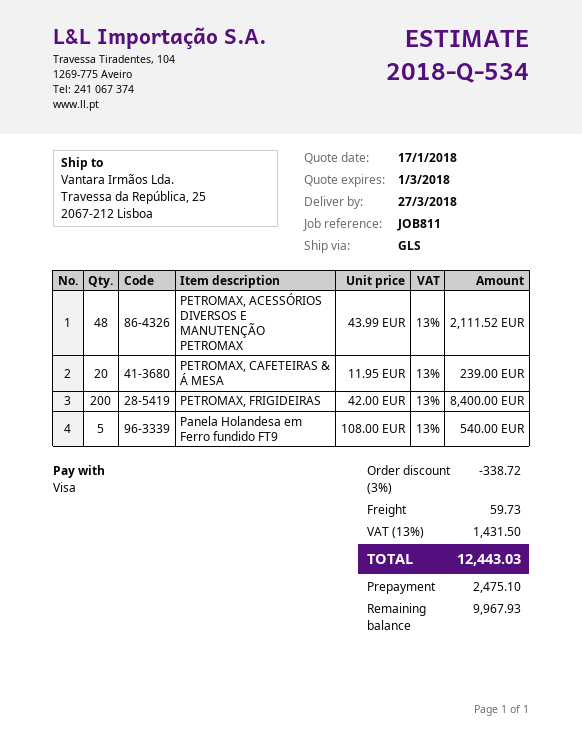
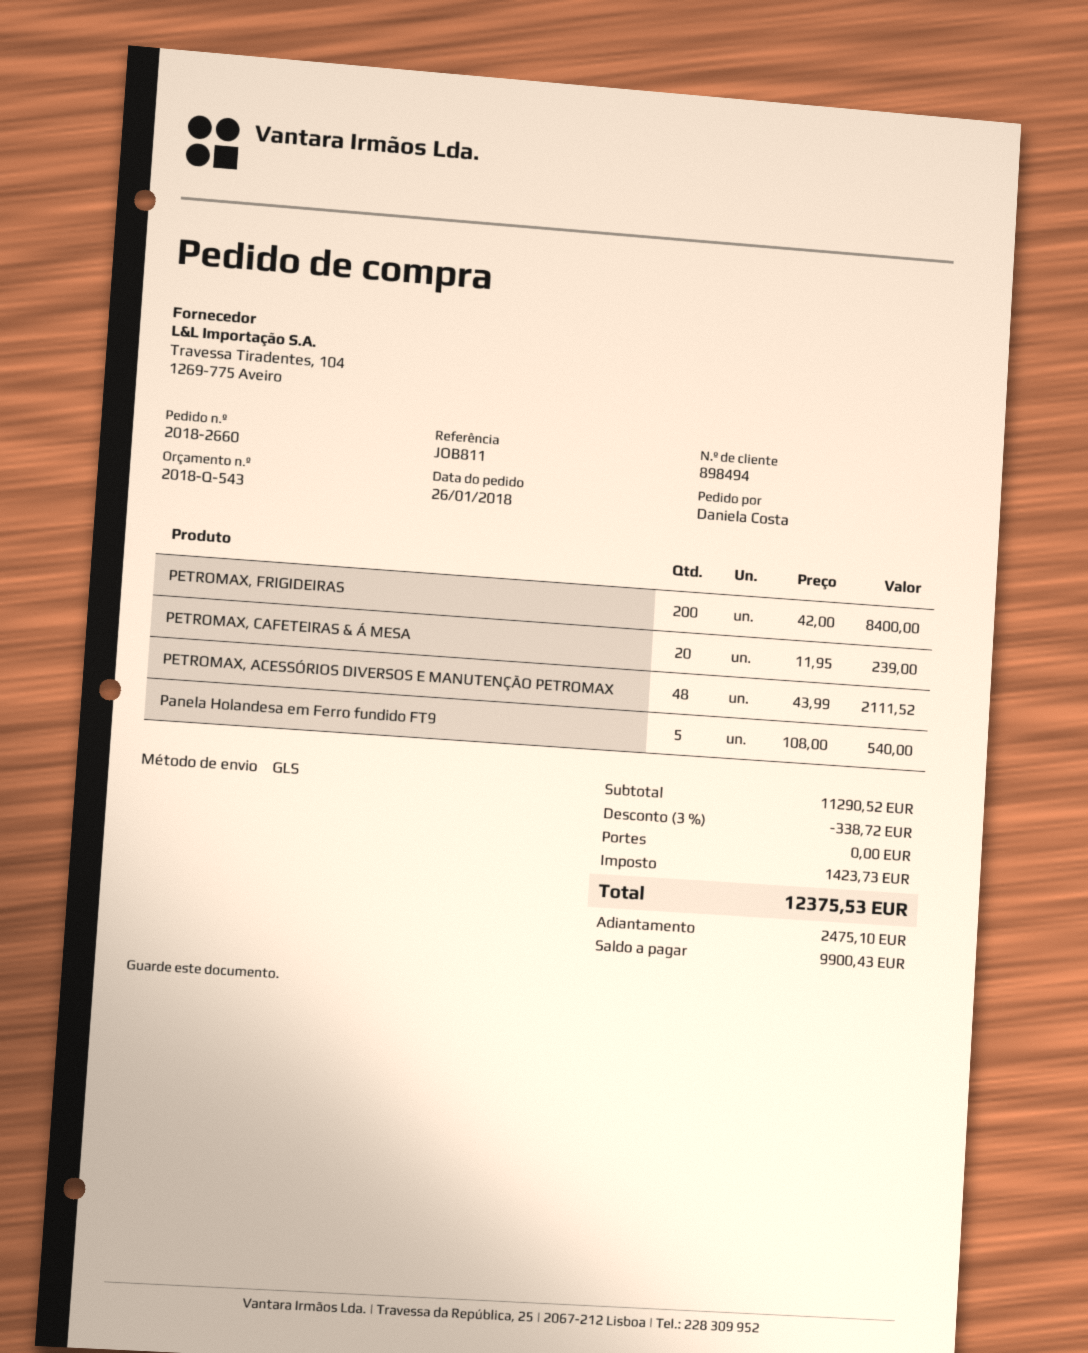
quote number: 2018-Q-534 -> 2018-Q-543
shipping: 59.73 -> 0.00
tax: 1431.50 -> 1423.73
total: 12443.03 -> 12375.53
balance: 9967.93 -> 9900.43

